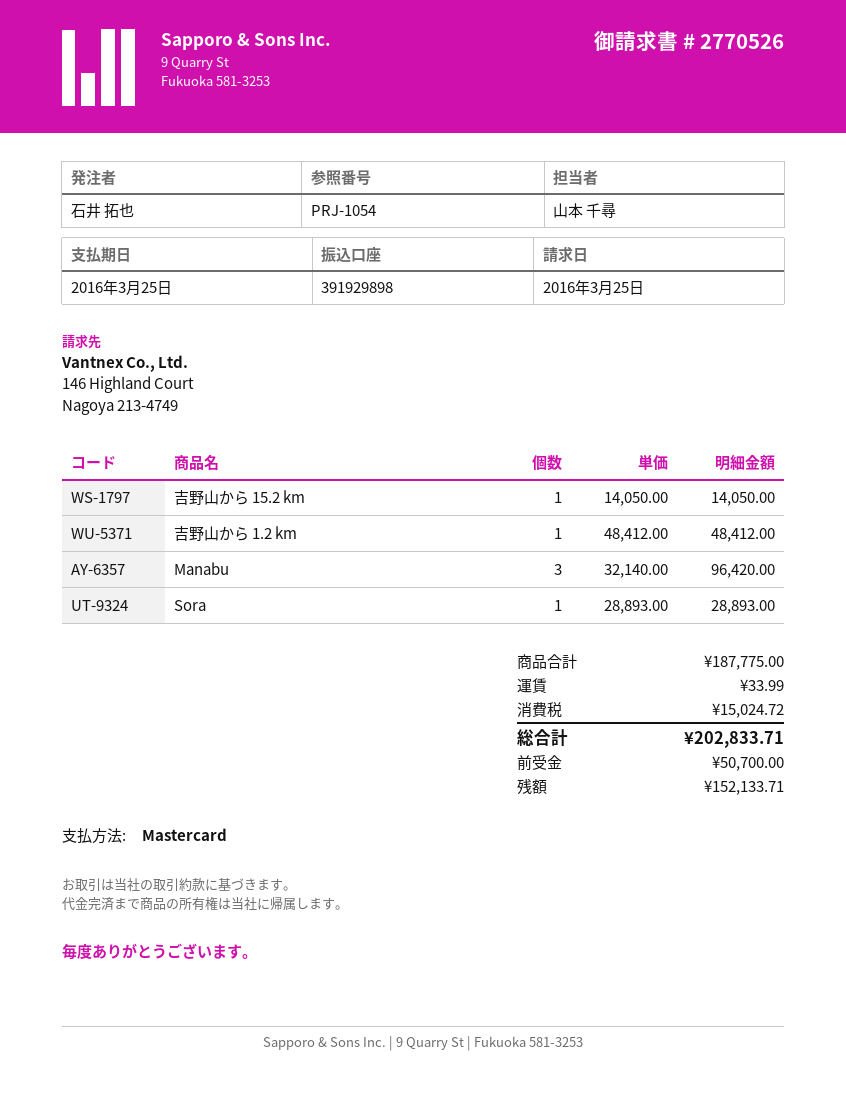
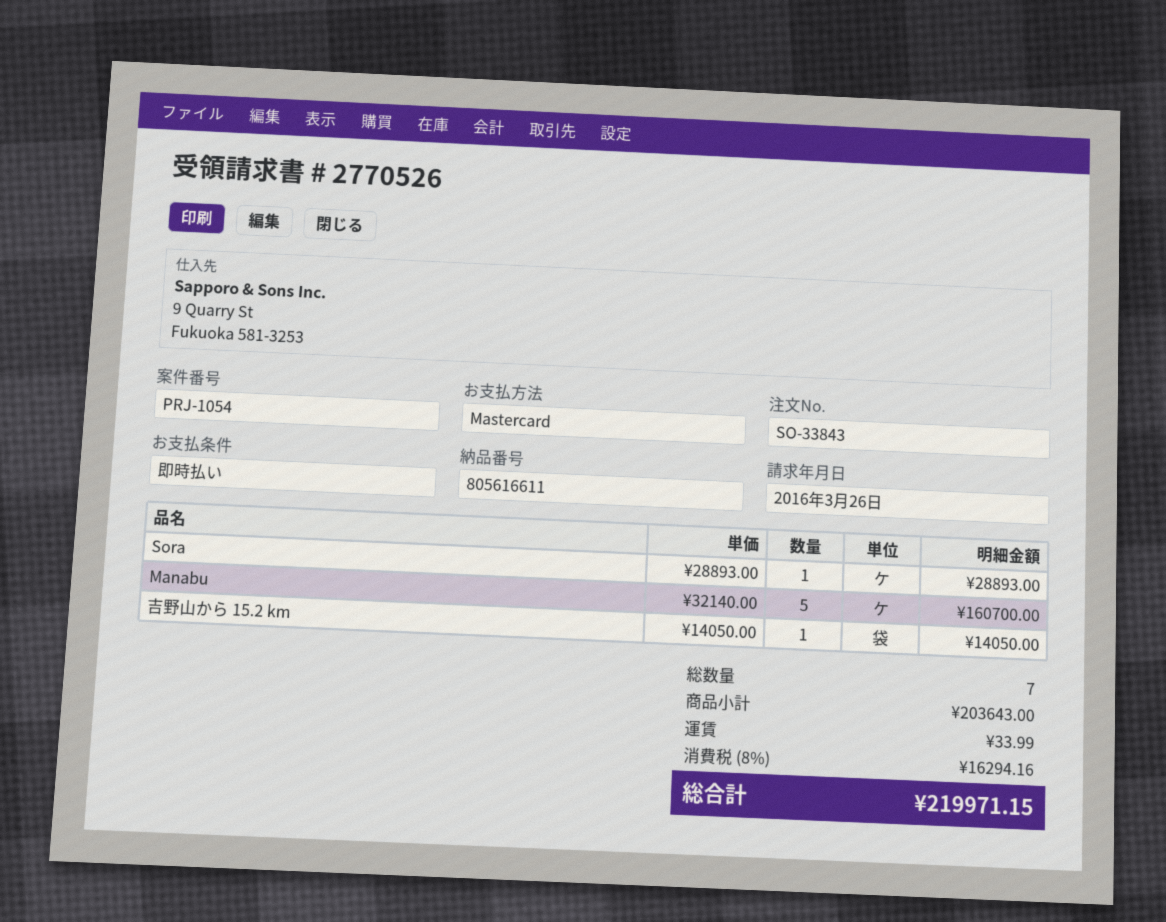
invoice date: 2016-03-25 -> 2016-03-26
吉野山から 1.2 km: 1 x 48412.00 = 48412.00 -> none
Manabu: 3 x 32140.00 = 96420.00 -> 5 x 32140.00 = 160700.00
subtotal: 187775.00 -> 203643.00
tax: 15024.72 -> 16294.16
total: 202833.71 -> 219971.15

